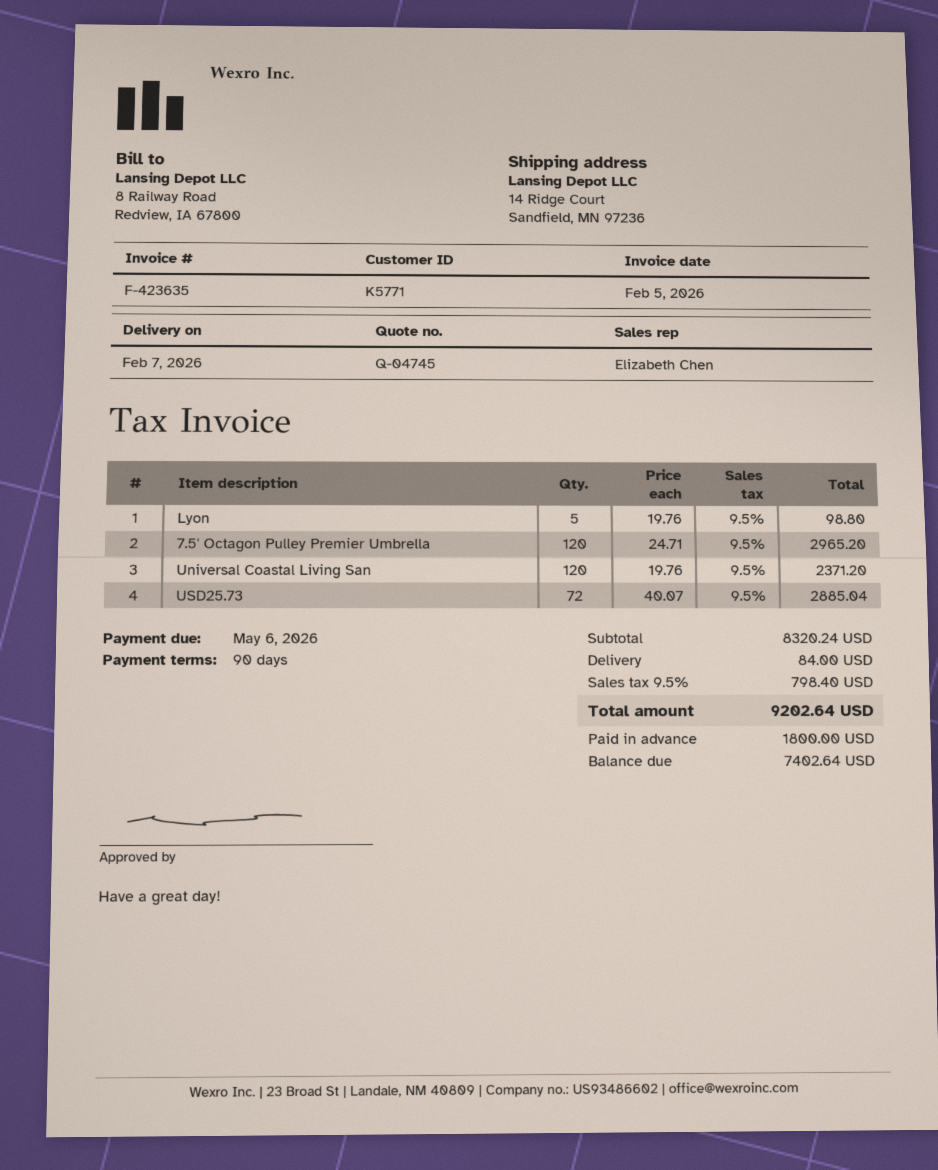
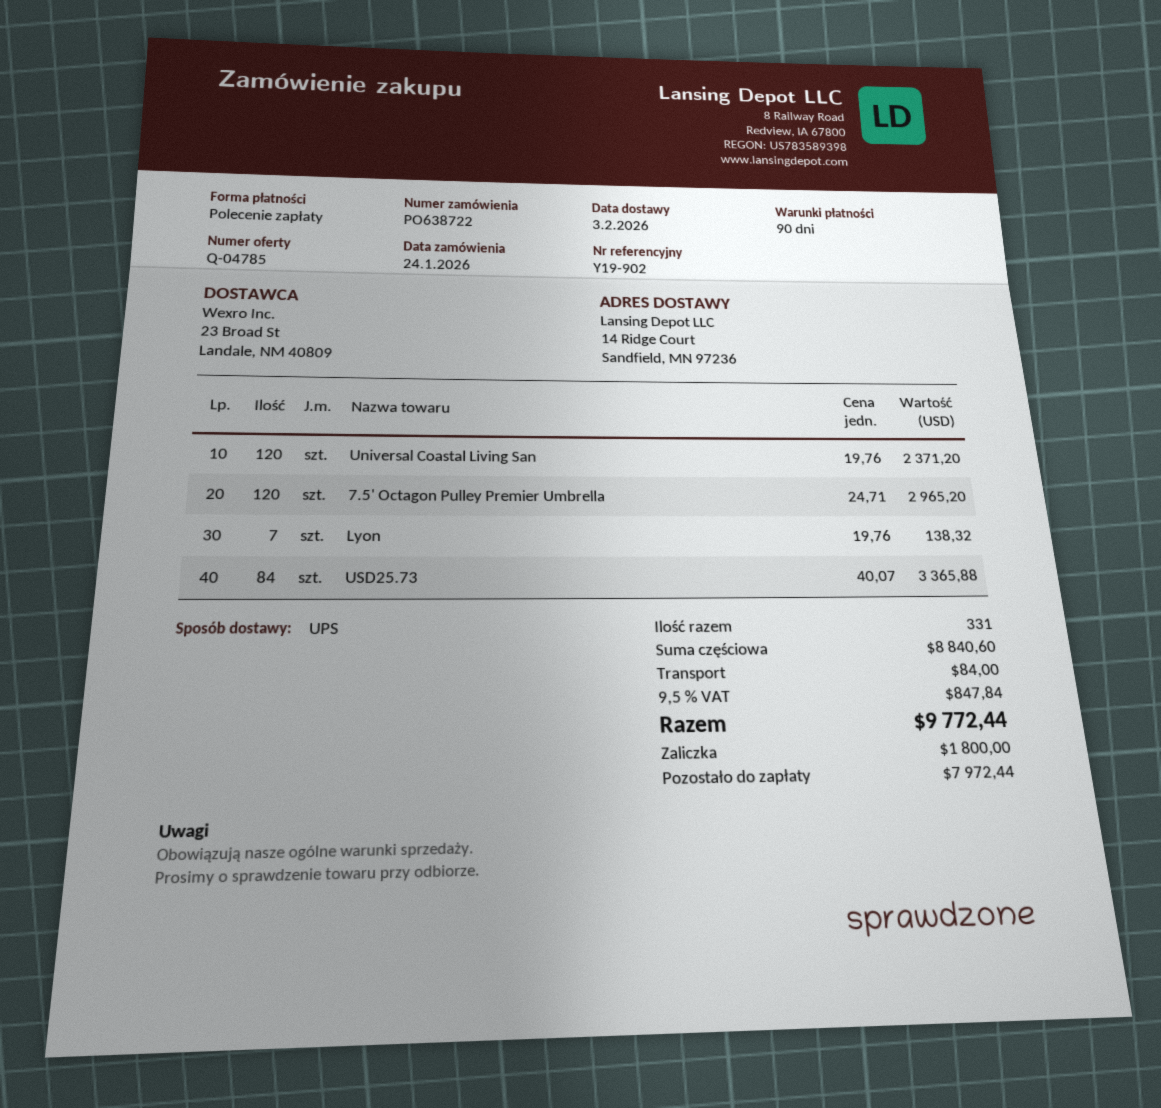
quote number: Q-04745 -> Q-04785
delivery date: 2026-02-07 -> 2026-02-03
Lyon: 5 x 19.76 = 98.80 -> 7 x 19.76 = 138.32
USD25.73: 72 x 40.07 = 2885.04 -> 84 x 40.07 = 3365.88
subtotal: 8320.24 -> 8840.60
tax: 9.5% = 798.40 -> 9.5% = 847.84
total: 9202.64 -> 9772.44
balance: 7402.64 -> 7972.44

